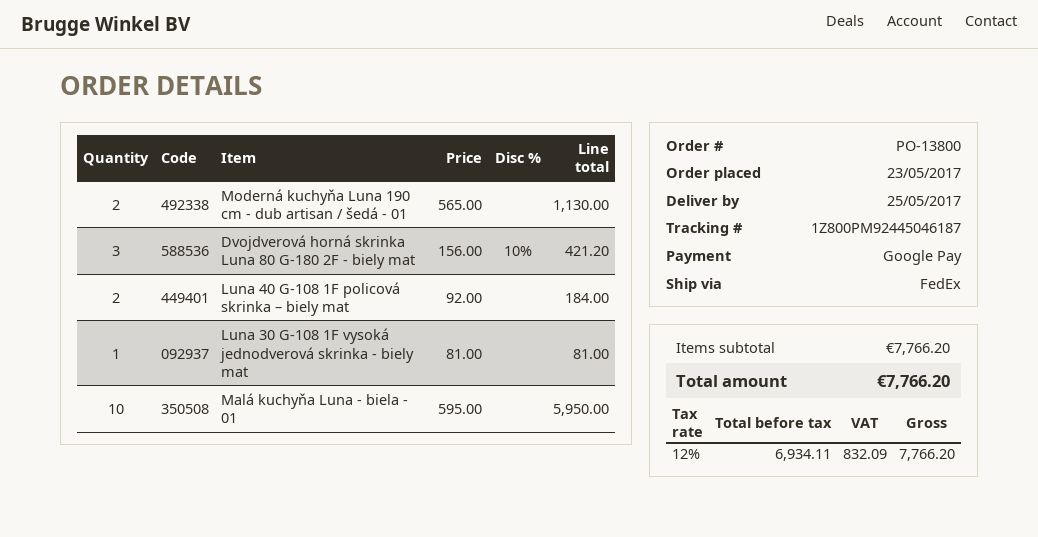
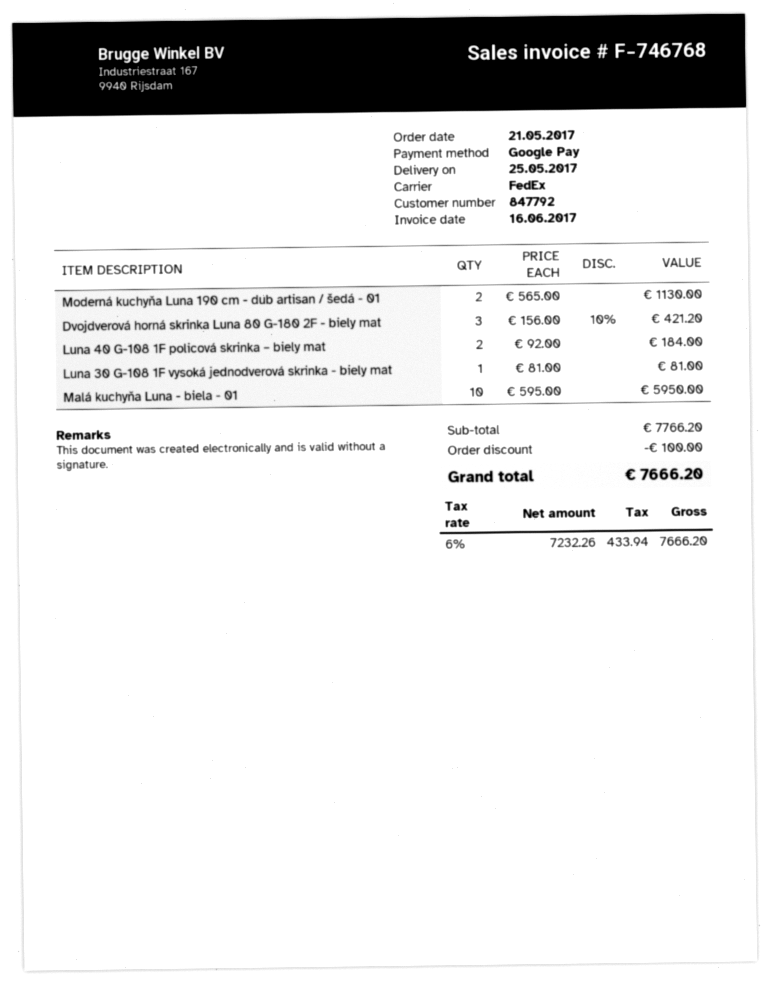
order date: 2017-05-23 -> 2017-05-21
discount: none -> 100.00
net: 6934.11 -> 7232.26
tax: 12% = 832.09 -> 6% = 433.94
total: 7766.20 -> 7666.20

